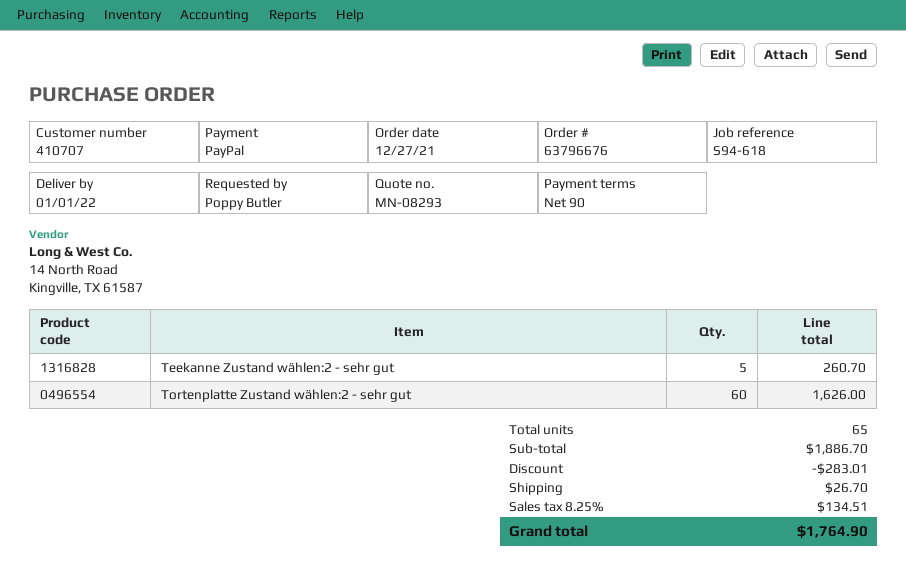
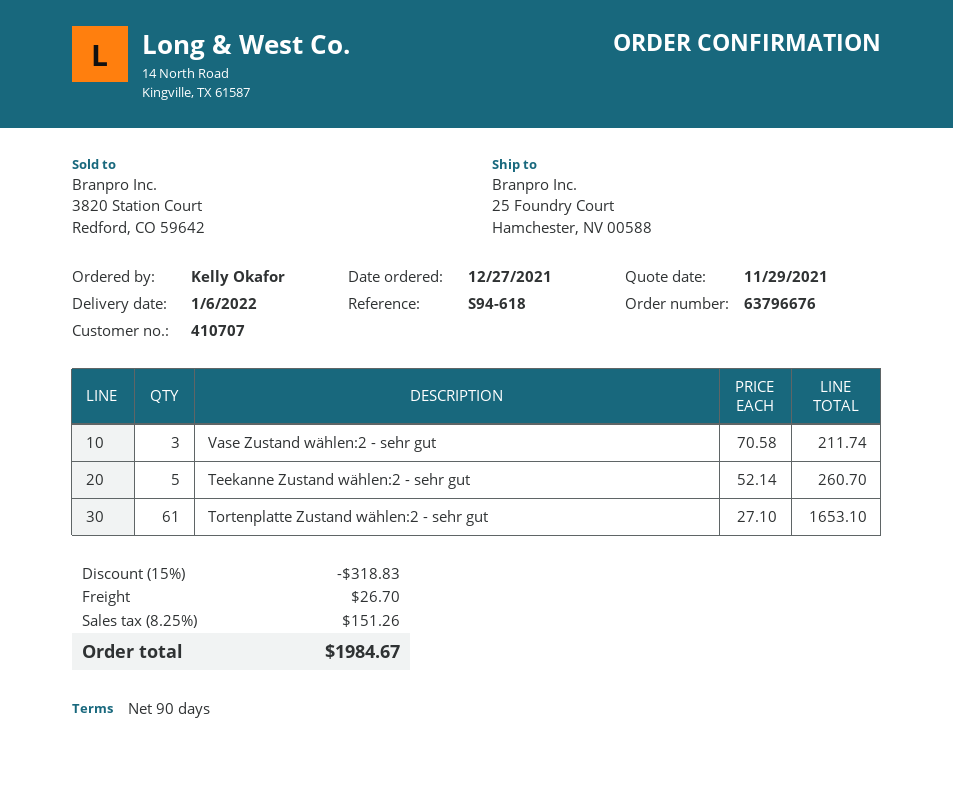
delivery date: 2022-01-01 -> 2022-01-06
ordered by: Poppy Butler -> Kelly Okafor
Tortenplatte Zustand wählen:2 - sehr gut: 60 for 1626.00 -> 61 for 1653.10
Vase Zustand wählen:2 - sehr gut: none -> 3 for 211.74
discount: 283.01 -> 318.83
tax: 8.25% = 134.51 -> 8.25% = 151.26
total: 1764.90 -> 1984.67

